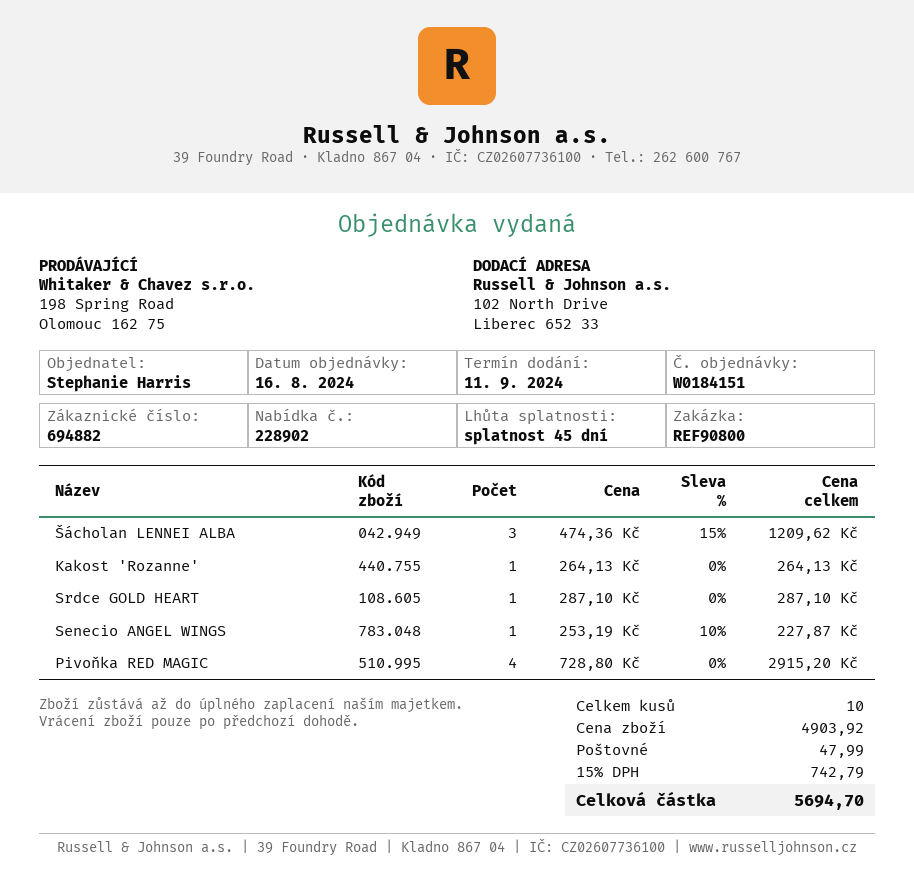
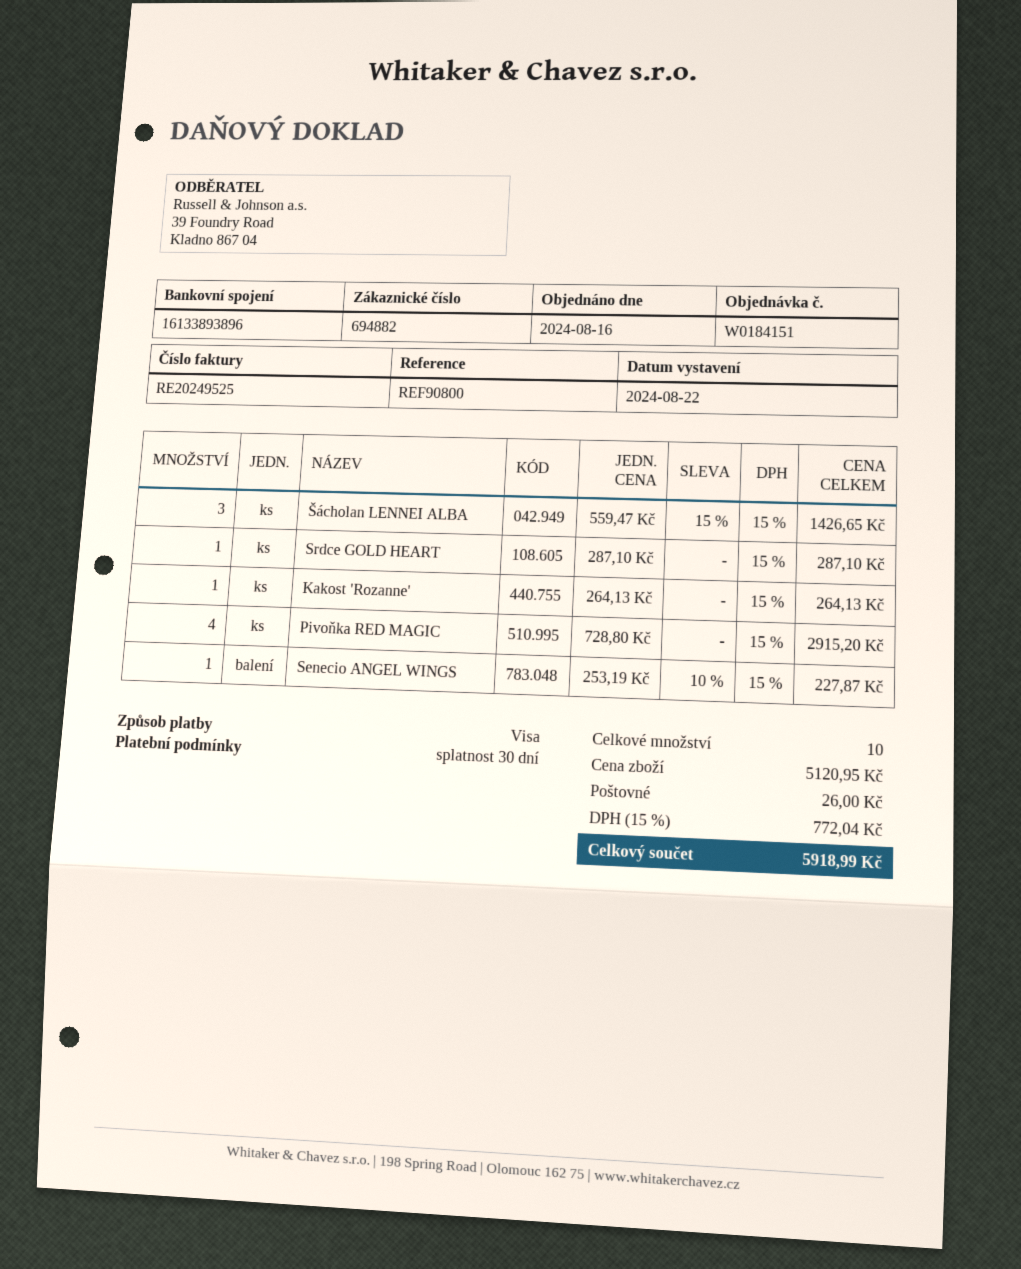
payment terms: 45 days -> 30 days
Šácholan LENNEI ALBA: 3 x 474.36 - 15% = 1209.62 -> 3 x 559.47 - 15% = 1426.65
subtotal: 4903.92 -> 5120.95
shipping: 47.99 -> 26.00
tax: 15% = 742.79 -> 15% = 772.04
total: 5694.70 -> 5918.99

